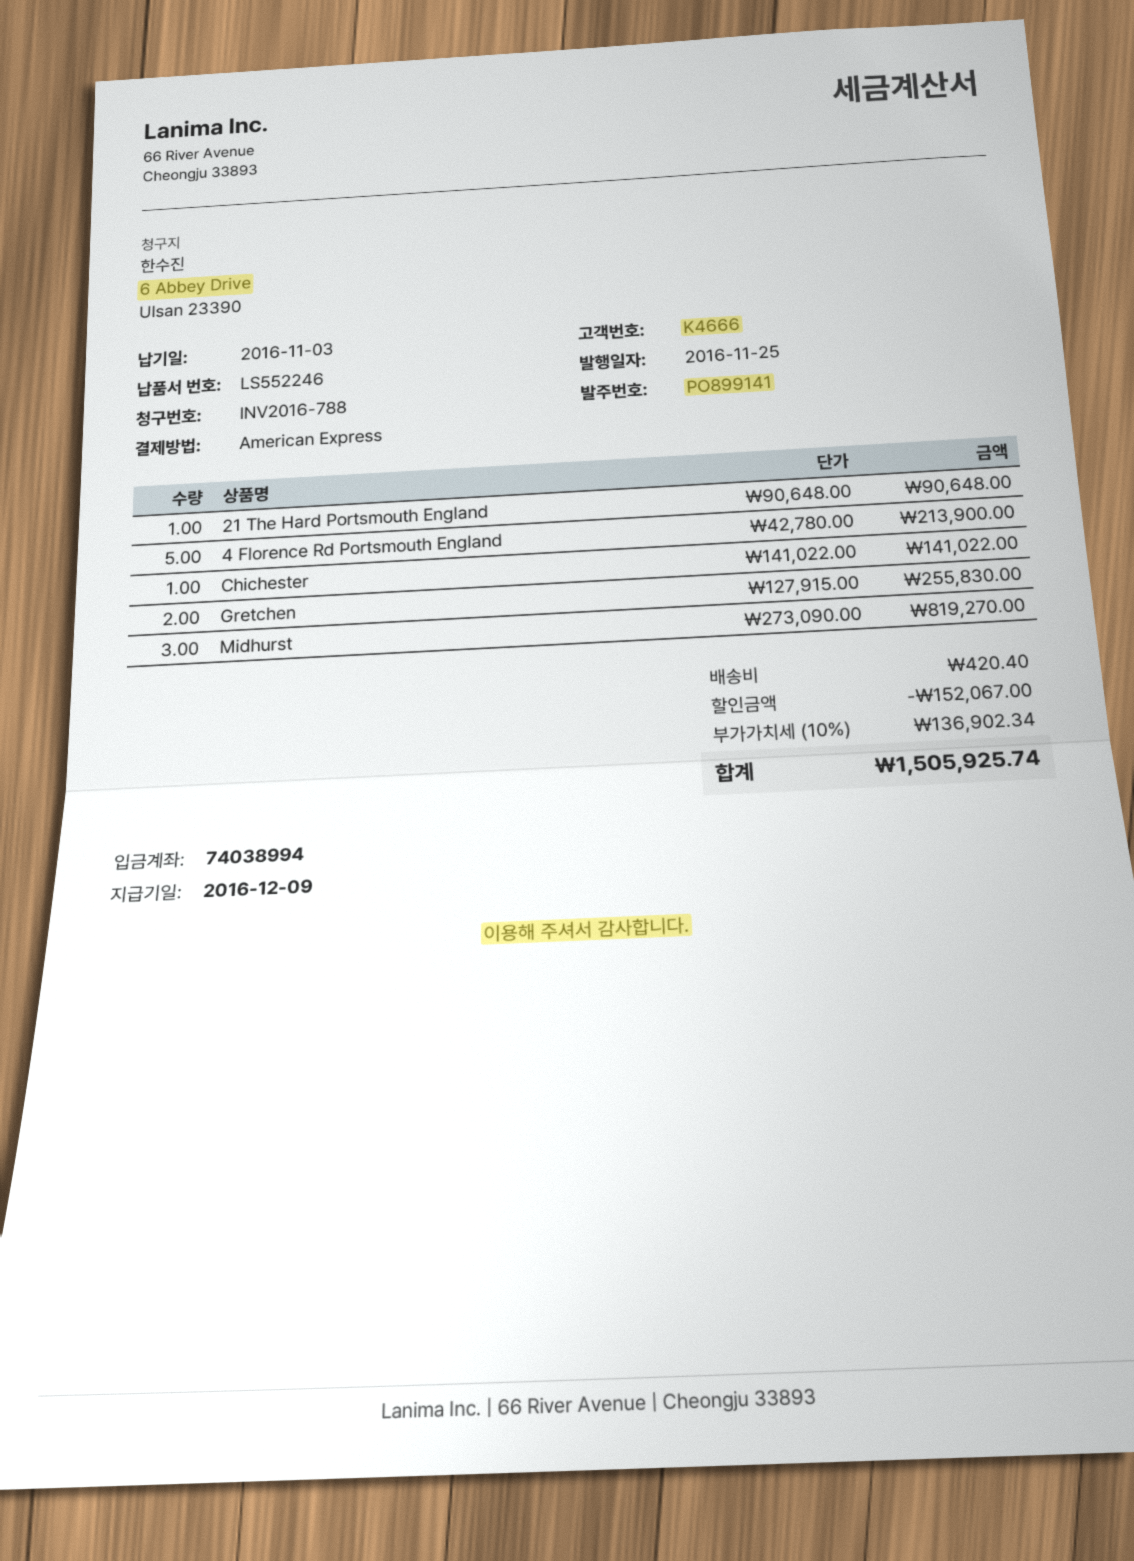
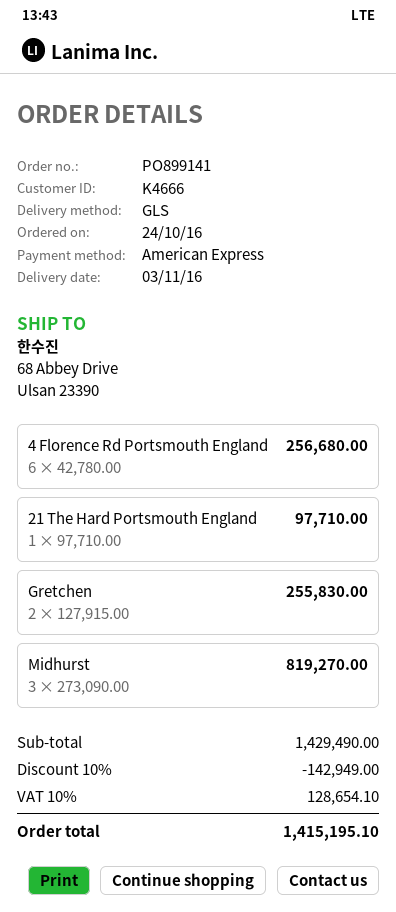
21 The Hard Portsmouth England: 1 x 90648.00 = 90648.00 -> 1 x 97710.00 = 97710.00
4 Florence Rd Portsmouth England: 5 x 42780.00 = 213900.00 -> 6 x 42780.00 = 256680.00
Chichester: 1 x 141022.00 = 141022.00 -> none
discount: 152067.00 -> 142949.00
shipping: 420.40 -> none
tax: 10% = 136902.34 -> 10% = 128654.10
total: 1505925.74 -> 1415195.10

